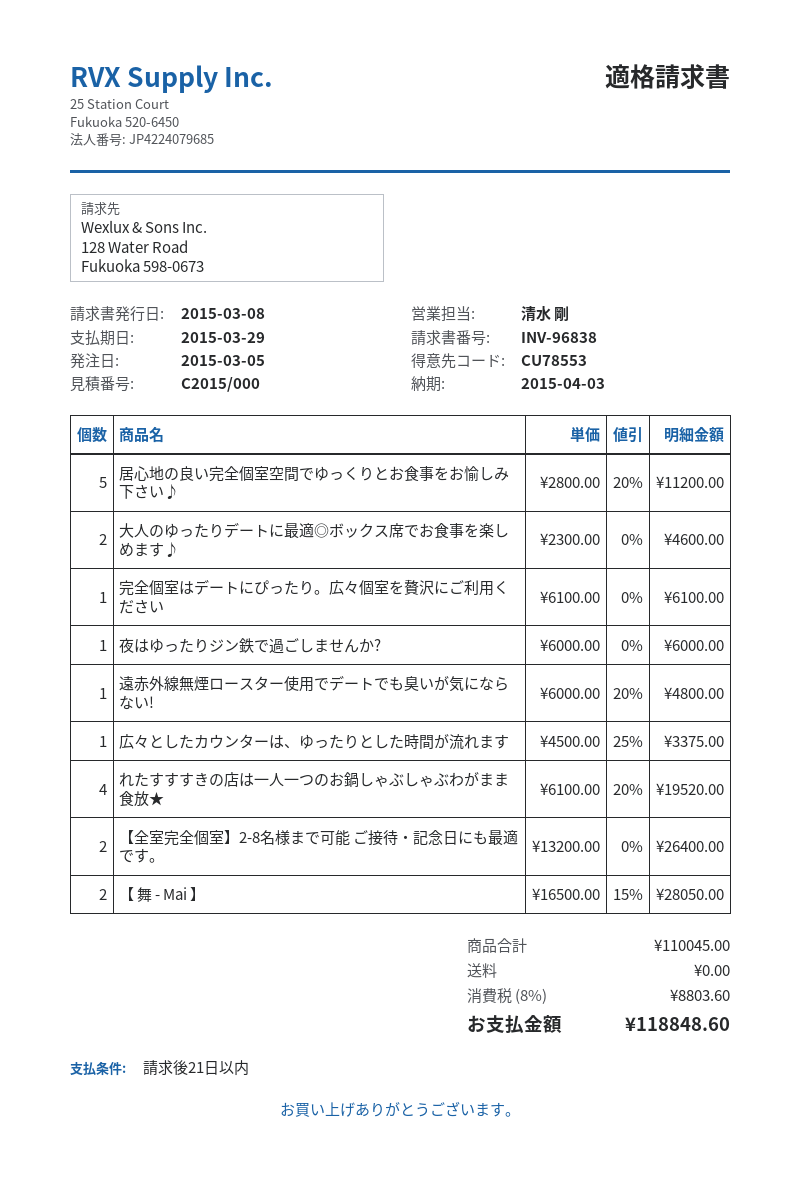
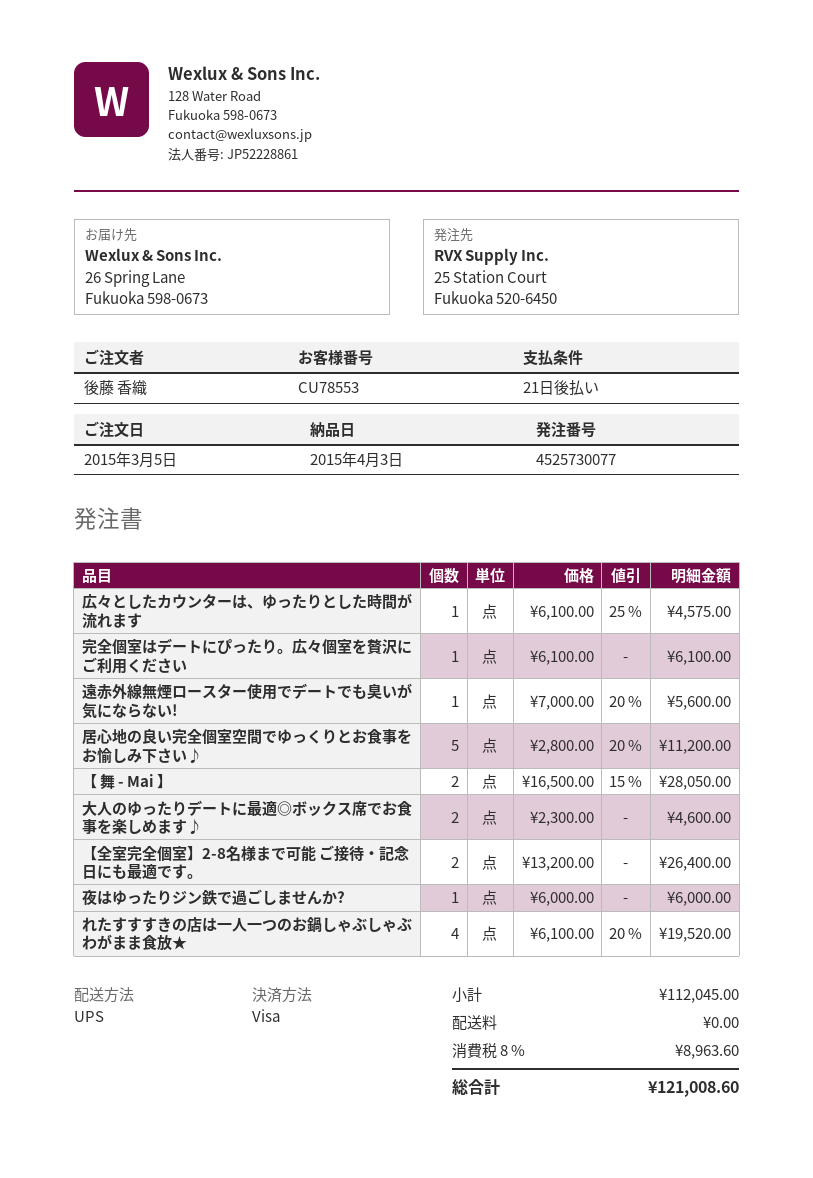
遠赤外線無煙ロースター使用でデートでも臭いが気にならない!: 1 x 6000.00 - 20% = 4800.00 -> 1 x 7000.00 - 20% = 5600.00
広々としたカウンターは、ゆったりとした時間が流れます: 1 x 4500.00 - 25% = 3375.00 -> 1 x 6100.00 - 25% = 4575.00
subtotal: 110045.00 -> 112045.00
tax: 8% = 8803.60 -> 8% = 8963.60
total: 118848.60 -> 121008.60

